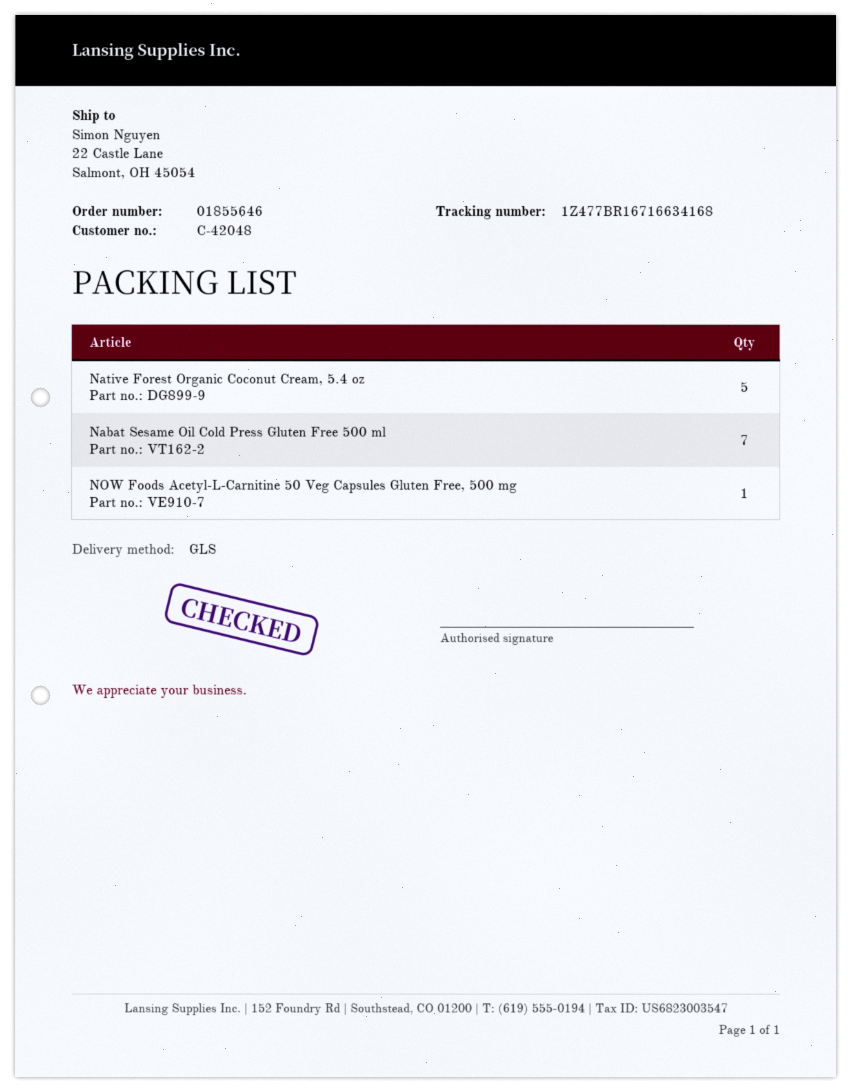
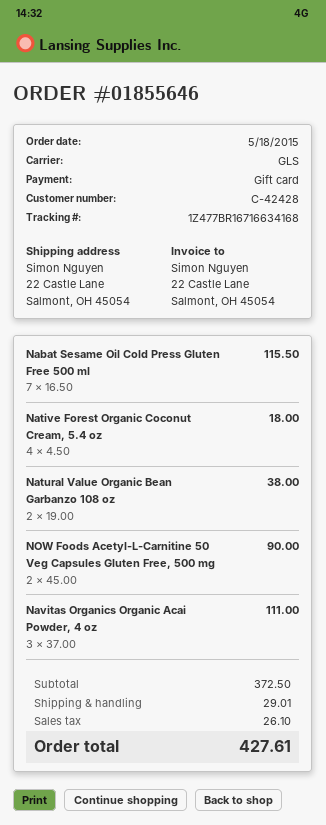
customer number: C-42048 -> C-42428
Native Forest Organic Coconut Cream, 5.4 oz: 5 -> 4
NOW Foods Acetyl-L-Carnitine 50 Veg Capsules Gluten Free, 500 mg: 1 -> 2
Natural Value Organic Bean Garbanzo 108 oz: none -> 2
Navitas Organics Organic Acai Powder, 4 oz: none -> 3

